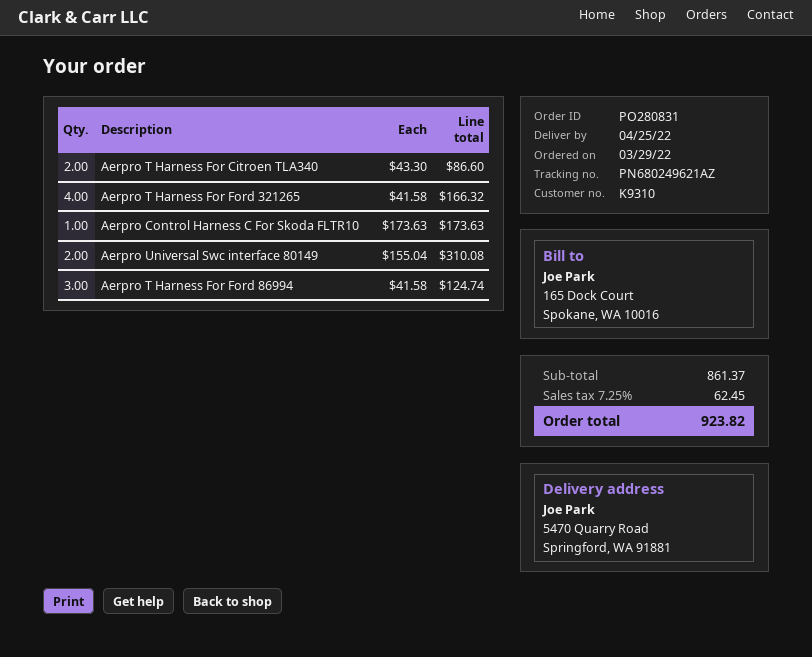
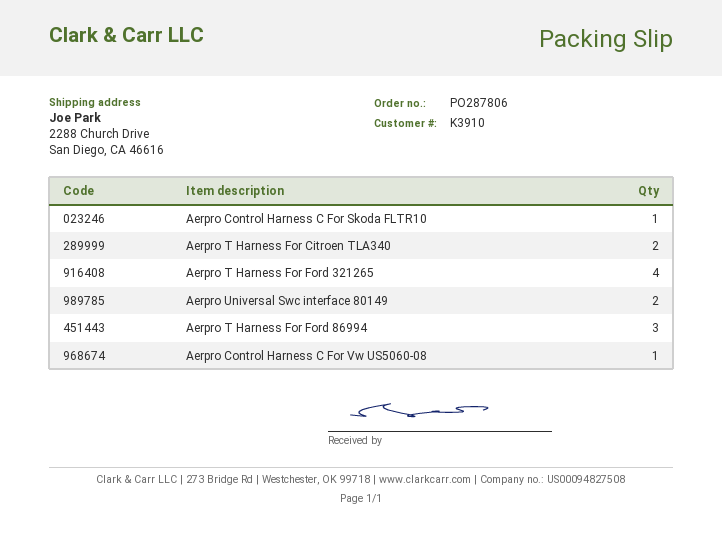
order number: PO280831 -> PO287806
customer number: K9310 -> K3910
ship to: 5470 Quarry Road, Springford, WA 91881 -> 2288 Church Drive, San Diego, CA 46616
Aerpro Control Harness C For Vw US5060-08: none -> 1

